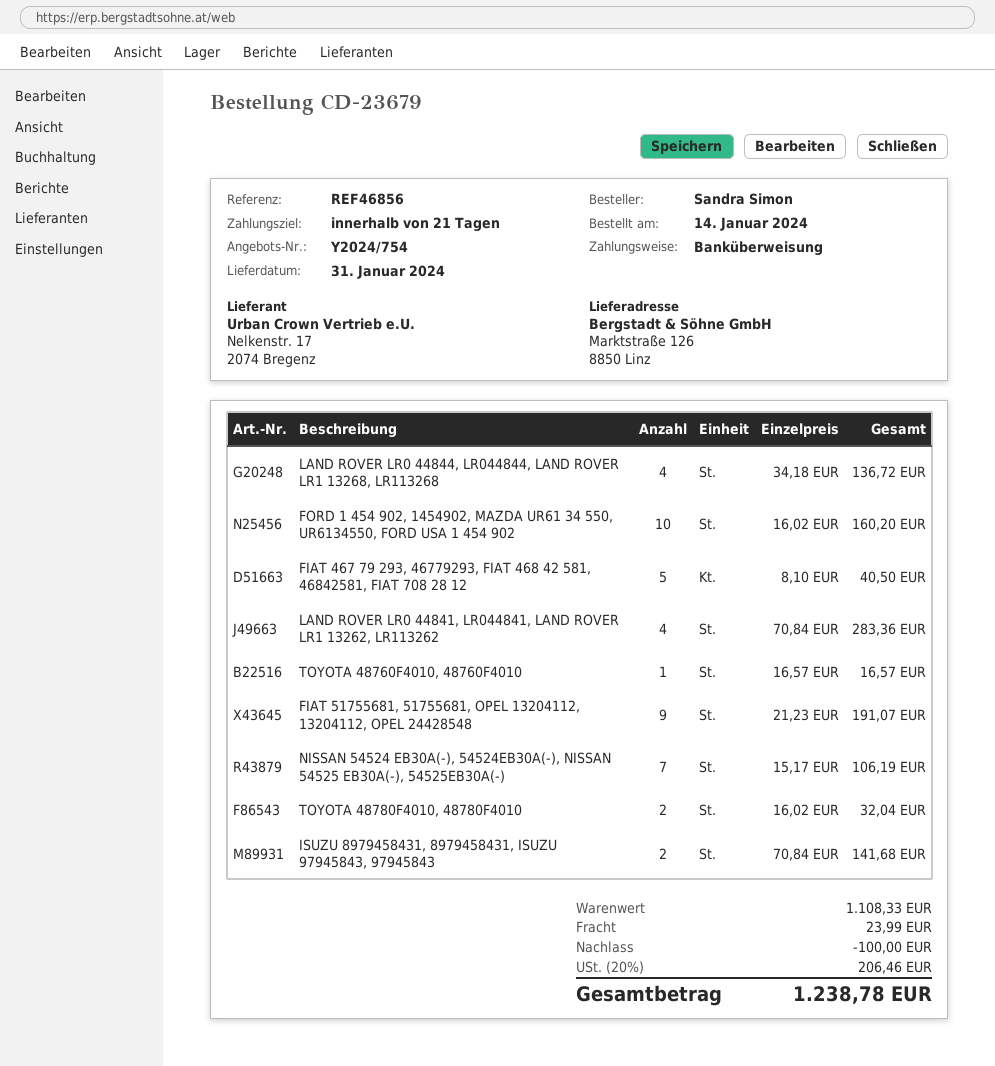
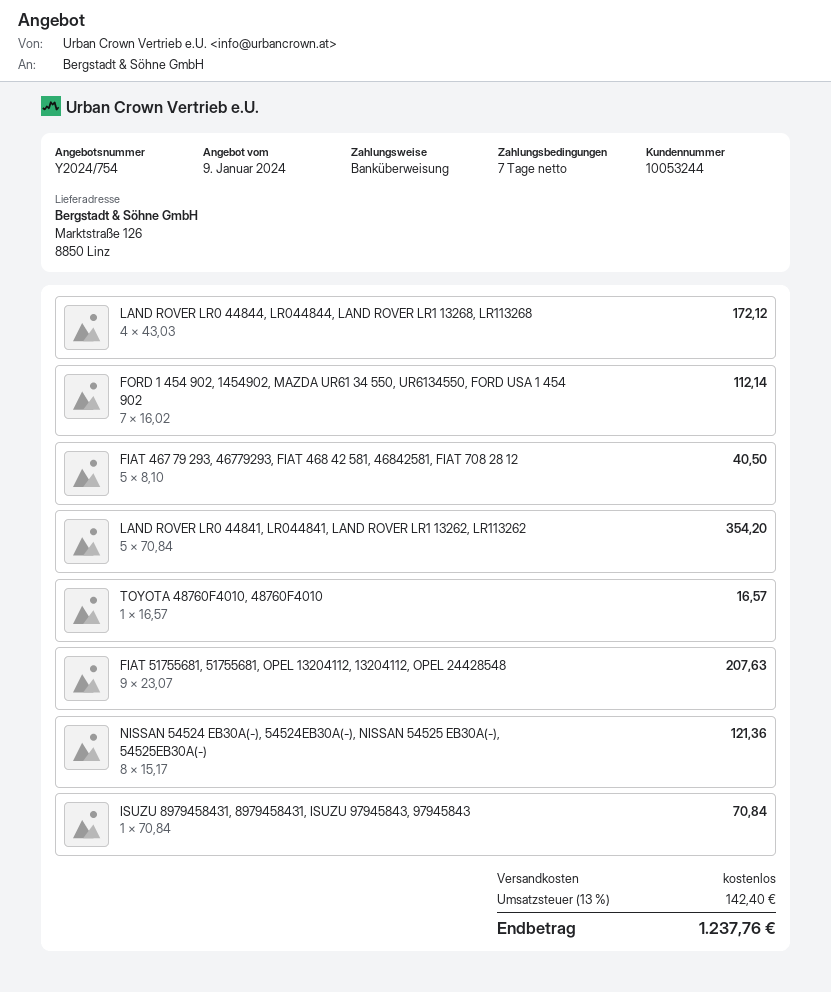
payment terms: 21 days -> 7 days
LAND ROVER LR0 44844, LR044844, LAND ROVER LR1 13268, LR113268: 4 x 34.18 = 136.72 -> 4 x 43.03 = 172.12
FORD 1 454 902, 1454902, MAZDA UR61 34 550, UR6134550, FORD USA 1 454 902: 10 x 16.02 = 160.20 -> 7 x 16.02 = 112.14
LAND ROVER LR0 44841, LR044841, LAND ROVER LR1 13262, LR113262: 4 x 70.84 = 283.36 -> 5 x 70.84 = 354.20
FIAT 51755681, 51755681, OPEL 13204112, 13204112, OPEL 24428548: 9 x 21.23 = 191.07 -> 9 x 23.07 = 207.63
NISSAN 54524 EB30A(-), 54524EB30A(-), NISSAN 54525 EB30A(-), 54525EB30A(-): 7 x 15.17 = 106.19 -> 8 x 15.17 = 121.36
TOYOTA 48780F4010, 48780F4010: 2 x 16.02 = 32.04 -> none
ISUZU 8979458431, 8979458431, ISUZU 97945843, 97945843: 2 x 70.84 = 141.68 -> 1 x 70.84 = 70.84
discount: 100.00 -> none
shipping: 23.99 -> 0.00
tax: 20% = 206.46 -> 13% = 142.40
total: 1238.78 -> 1237.76

